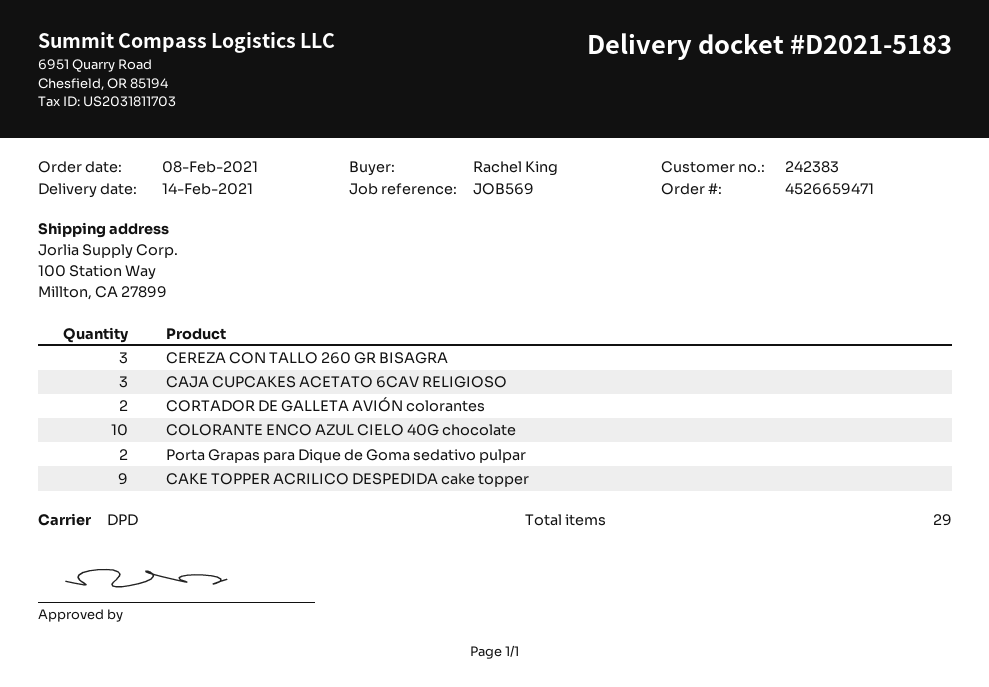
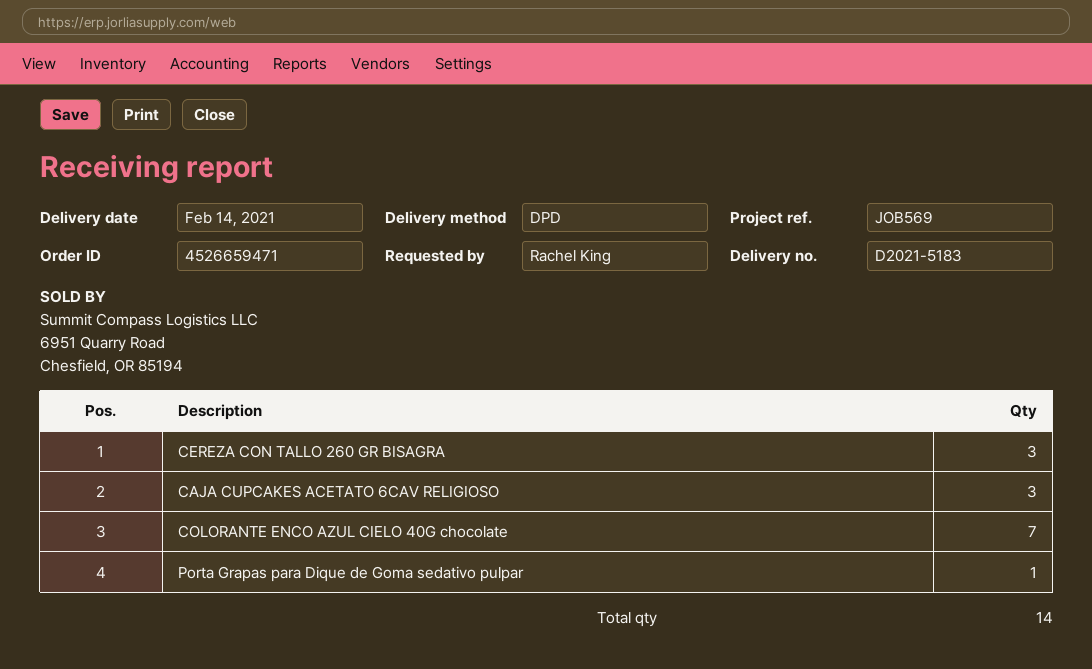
CORTADOR DE GALLETA AVIÓN colorantes: 2 -> none
COLORANTE ENCO AZUL CIELO 40G chocolate: 10 -> 7
Porta Grapas para Dique de Goma sedativo pulpar: 2 -> 1
CAKE TOPPER ACRILICO DESPEDIDA cake topper: 9 -> none
total quantity: 29 -> 14

